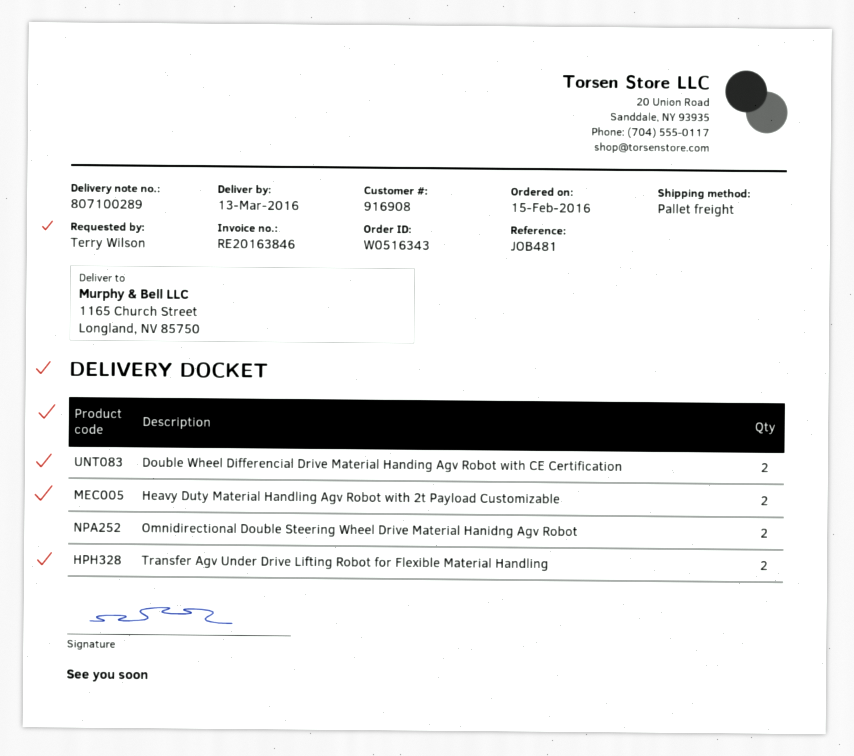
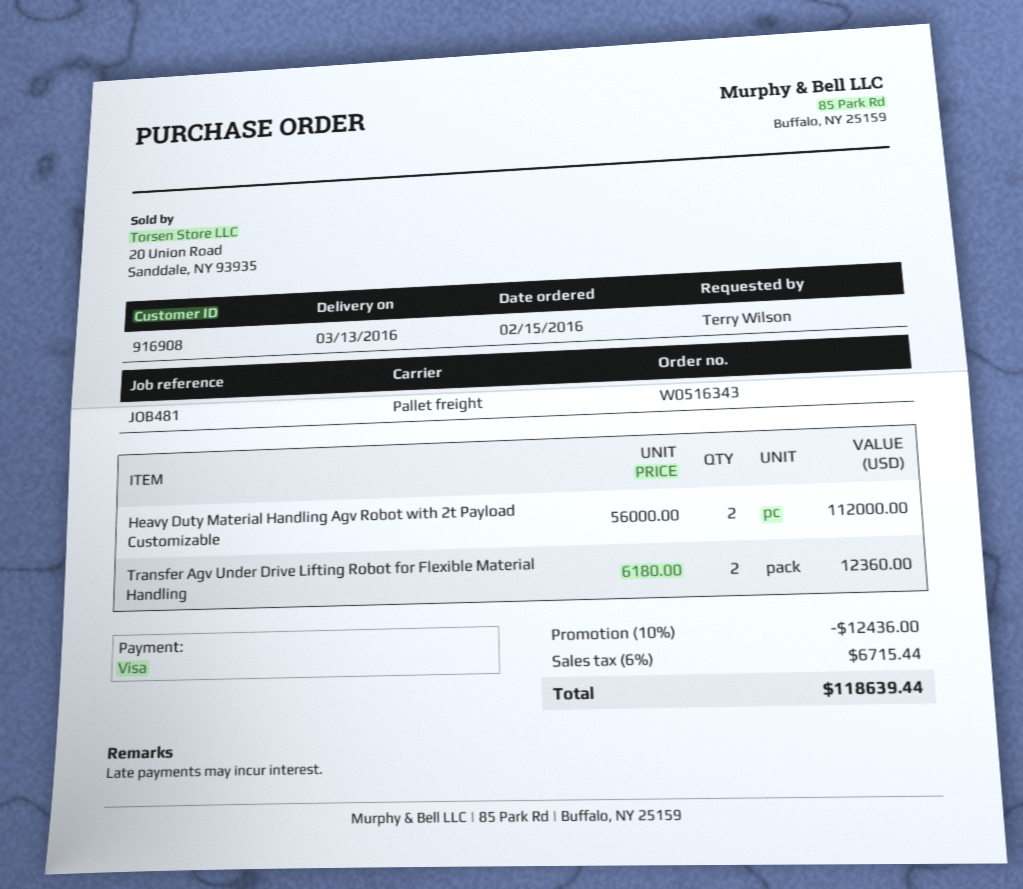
Double Wheel Differencial Drive Material Handing Agv Robot with CE Certification: 2 -> none
Omnidirectional Double Steering Wheel Drive Material Hanidng Agv Robot: 2 -> none

